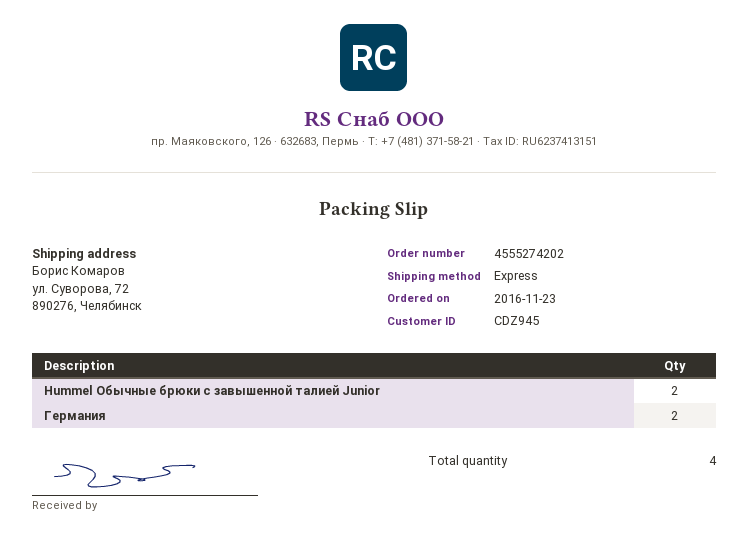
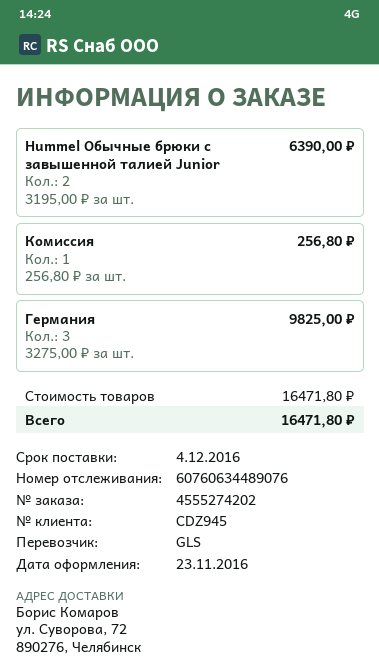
shipping method: express -> GLS
Германия: 2 -> 3
Комиссия: none -> 1

